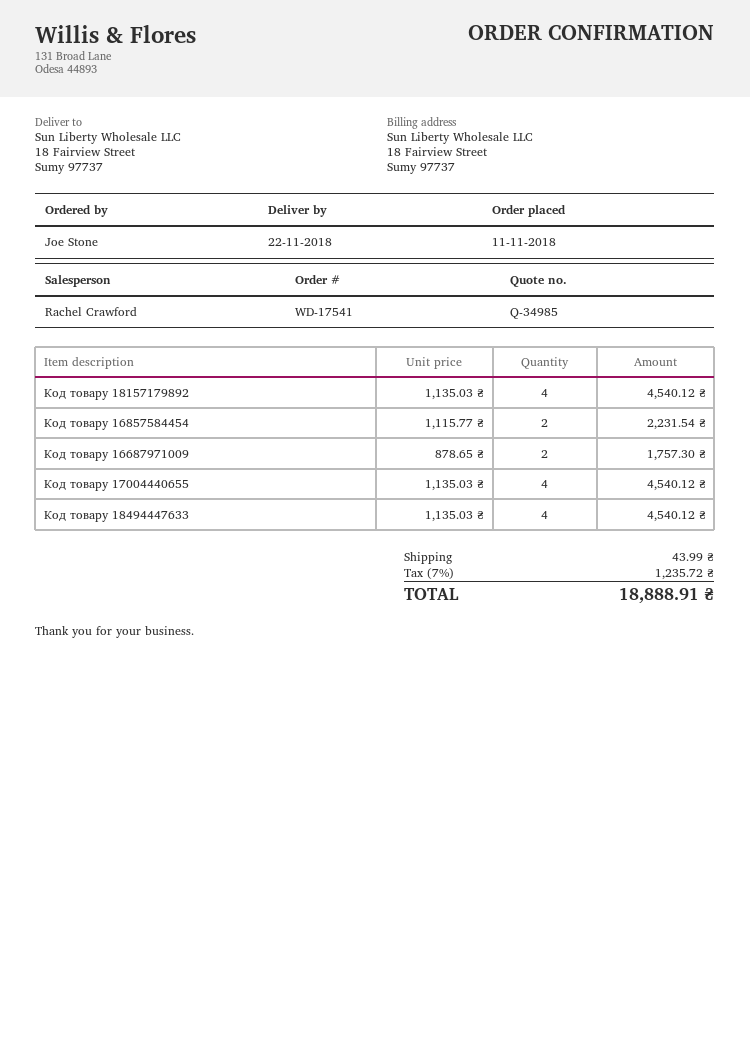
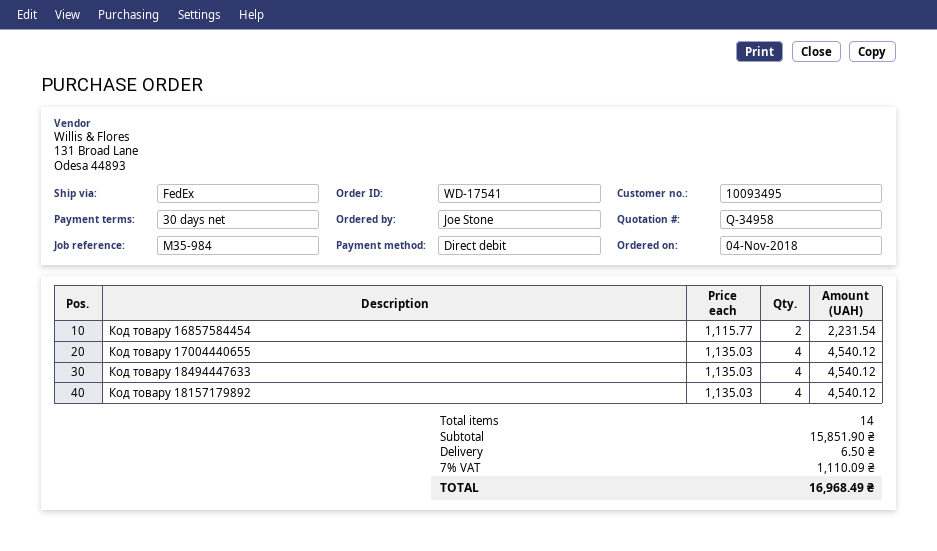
quote number: Q-34985 -> Q-34958
order date: 2018-11-11 -> 2018-11-04
Код товару 16687971009: 2 x 878.65 = 1757.30 -> none
shipping: 43.99 -> 6.50
tax: 7% = 1235.72 -> 7% = 1110.09
total: 18888.91 -> 16968.49

